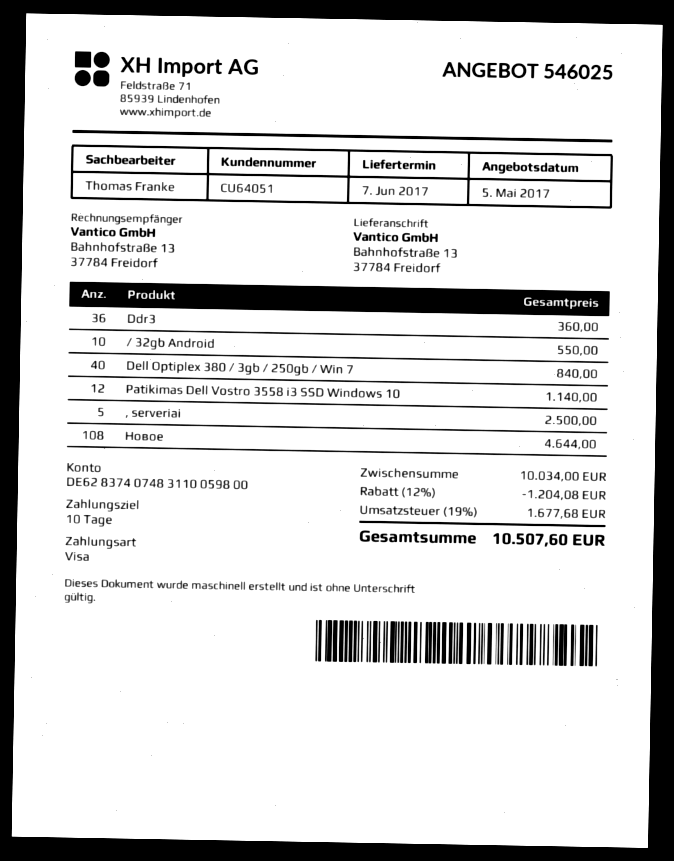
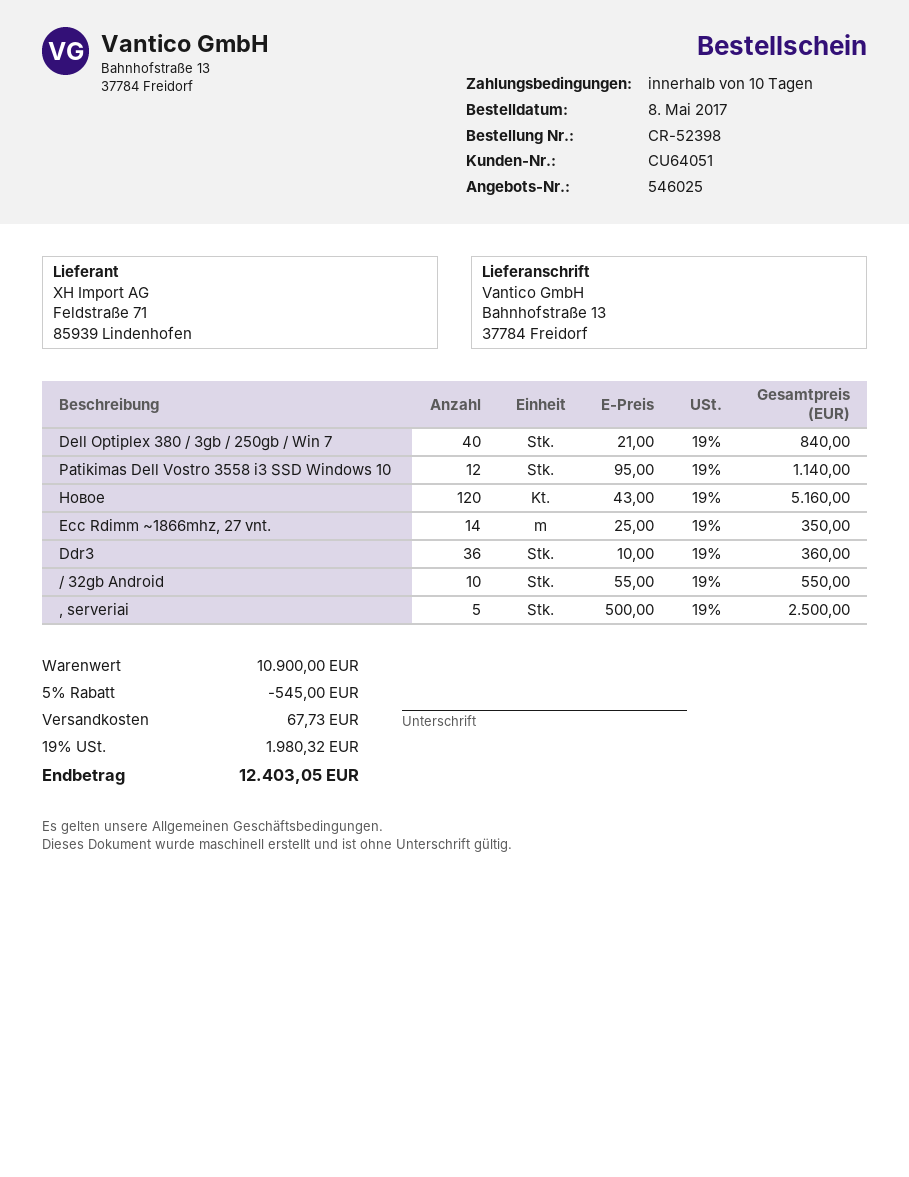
Новое: 108 for 4644.00 -> 120 for 5160.00
Ecc Rdimm ~1866mhz, 27 vnt.: none -> 14 for 350.00
subtotal: 10034.00 -> 10900.00
discount: 12% = 1204.08 -> 5% = 545.00
shipping: none -> 67.73
tax: 19% = 1677.68 -> 19% = 1980.32
total: 10507.60 -> 12403.05

